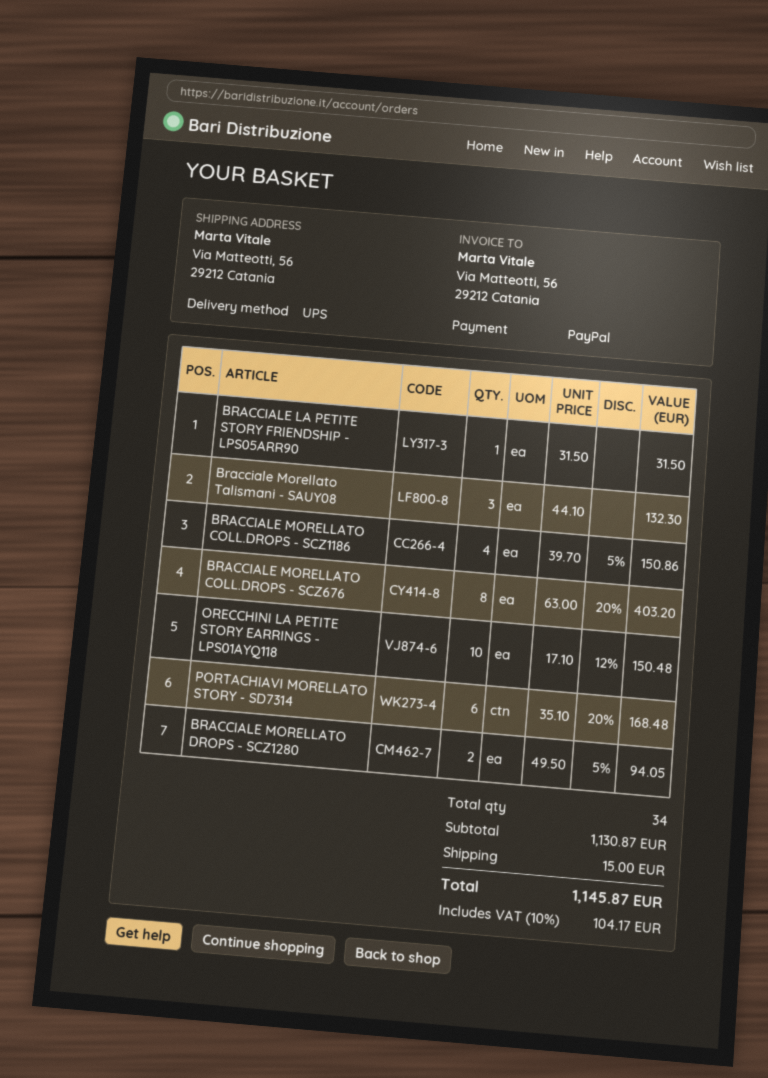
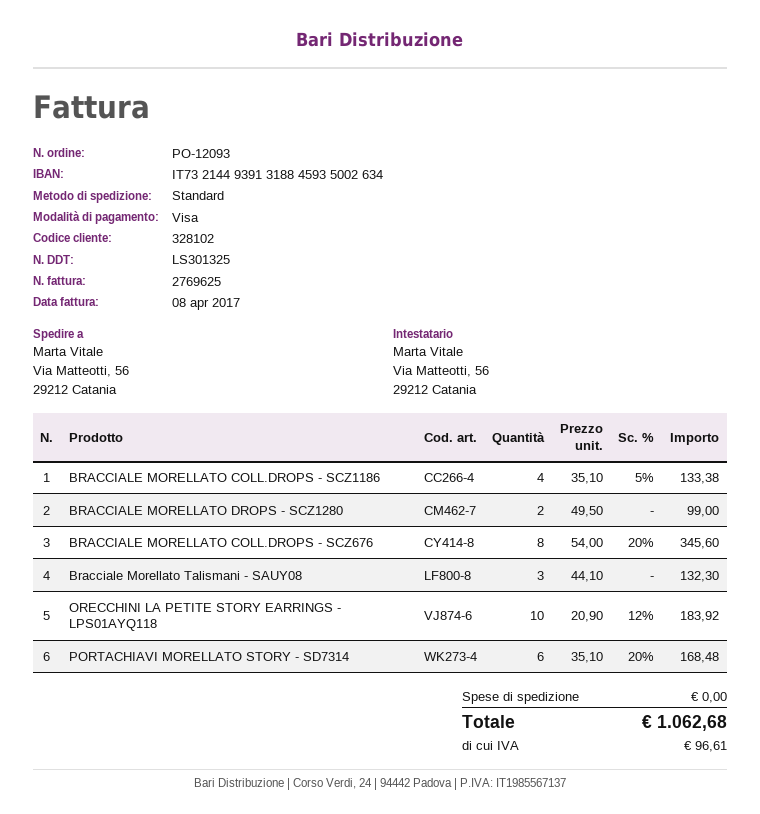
payment method: PayPal -> Visa
shipping method: UPS -> standard
BRACCIALE LA PETITE STORY FRIENDSHIP - LPS05ARR90: 1 x 31.50 = 31.50 -> none
BRACCIALE MORELLATO COLL.DROPS - SCZ1186: 4 x 39.70 - 5% = 150.86 -> 4 x 35.10 - 5% = 133.38
BRACCIALE MORELLATO COLL.DROPS - SCZ676: 8 x 63.00 - 20% = 403.20 -> 8 x 54.00 - 20% = 345.60
ORECCHINI LA PETITE STORY EARRINGS - LPS01AYQ118: 10 x 17.10 - 12% = 150.48 -> 10 x 20.90 - 12% = 183.92
BRACCIALE MORELLATO DROPS - SCZ1280: 2 x 49.50 - 5% = 94.05 -> 2 x 49.50 = 99.00
shipping: 15.00 -> 0.00
tax: 104.17 -> 96.61
total: 1145.87 -> 1062.68

